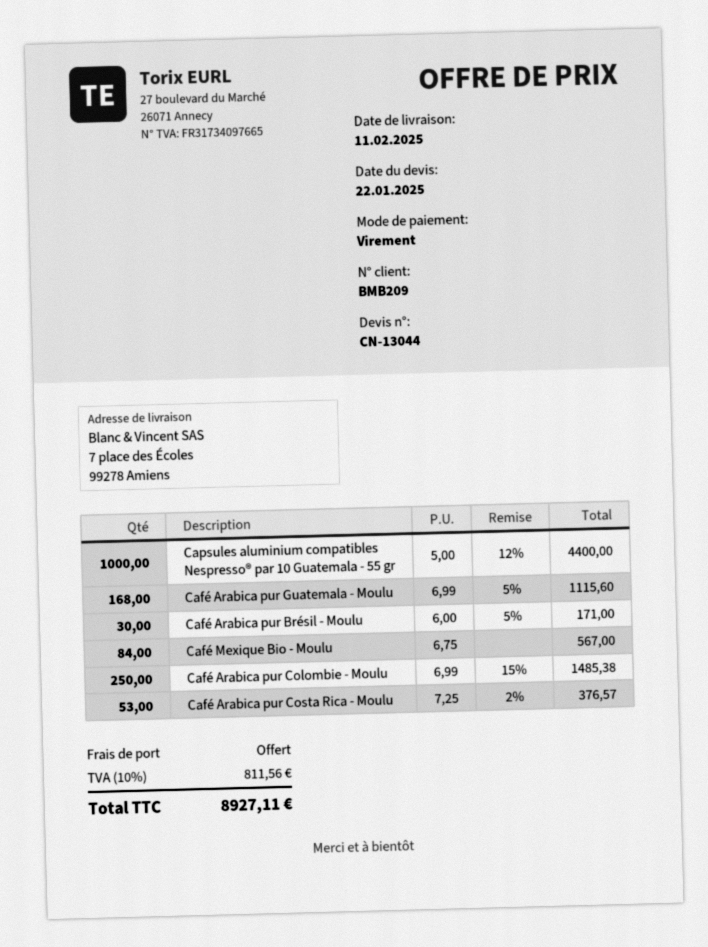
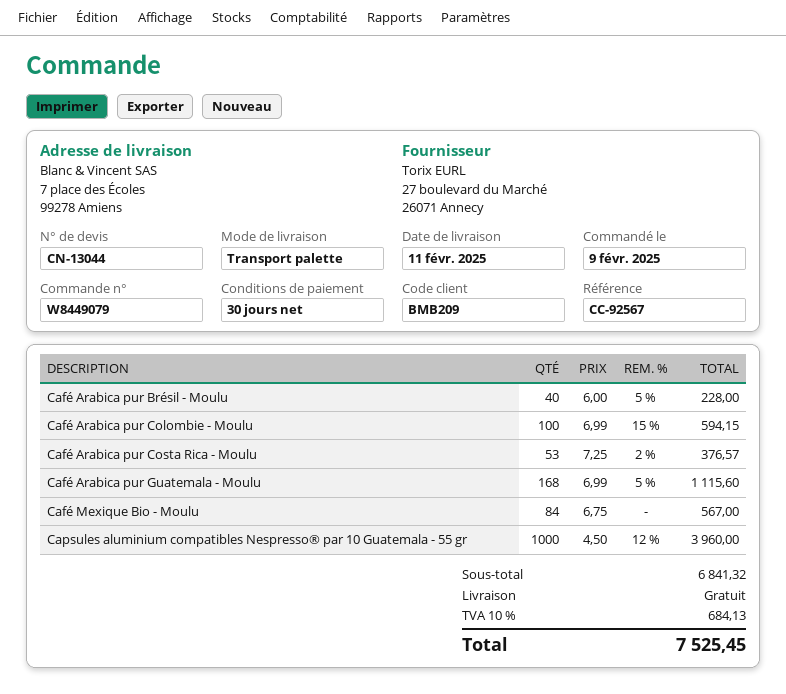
Capsules aluminium compatibles Nespresso® par 10 Guatemala - 55 gr: 1000 x 5.00 - 12% = 4400.00 -> 1000 x 4.50 - 12% = 3960.00
Café Arabica pur Brésil - Moulu: 30 x 6.00 - 5% = 171.00 -> 40 x 6.00 - 5% = 228.00
Café Arabica pur Colombie - Moulu: 250 x 6.99 - 15% = 1485.38 -> 100 x 6.99 - 15% = 594.15
tax: 10% = 811.56 -> 10% = 684.13
total: 8927.11 -> 7525.45

